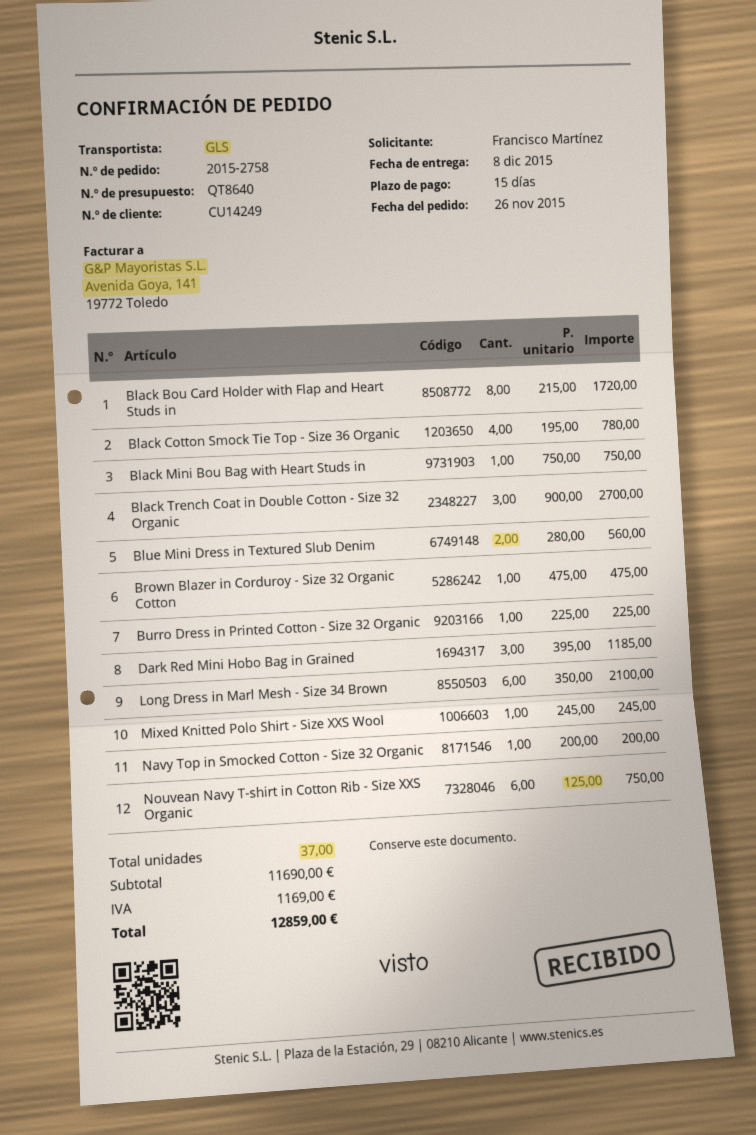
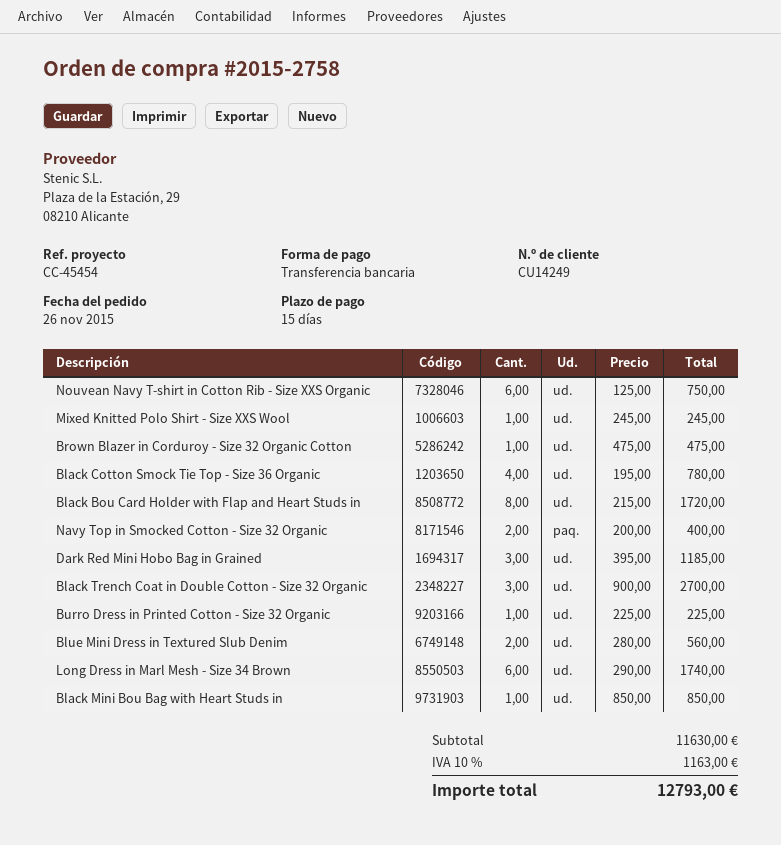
Black Mini Bou Bag with Heart Studs in: 1 x 750.00 = 750.00 -> 1 x 850.00 = 850.00
Long Dress in Marl Mesh - Size 34 Brown: 6 x 350.00 = 2100.00 -> 6 x 290.00 = 1740.00
Navy Top in Smocked Cotton - Size 32 Organic: 1 x 200.00 = 200.00 -> 2 x 200.00 = 400.00
subtotal: 11690.00 -> 11630.00
tax: 1169.00 -> 1163.00
total: 12859.00 -> 12793.00

